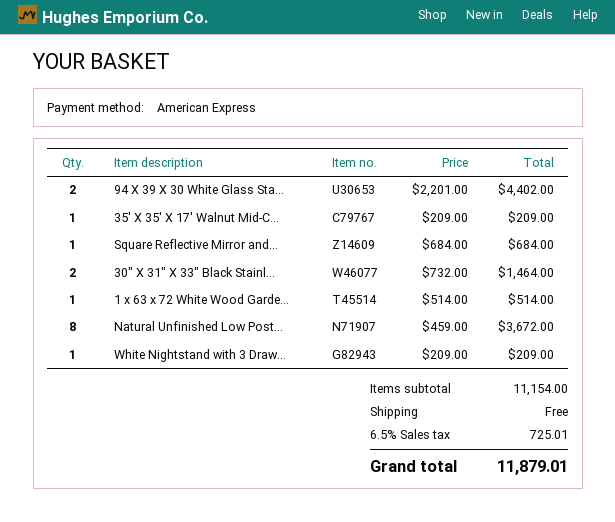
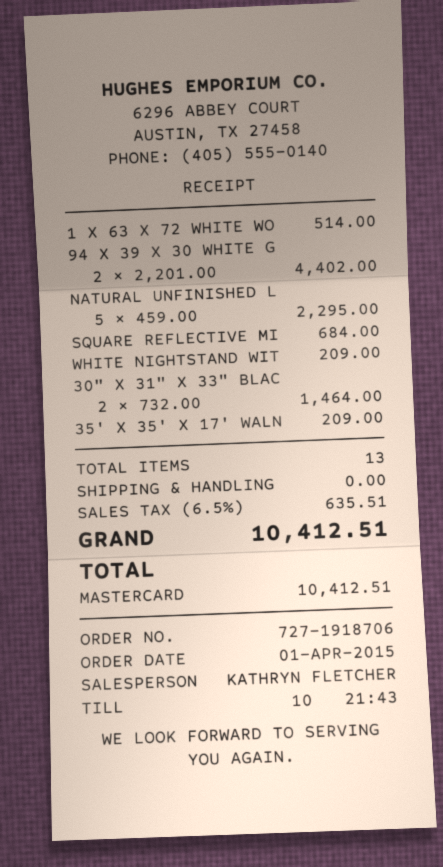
payment method: American Express -> Mastercard
Natural Unfinished Low Post...: 8 x 459.00 = 3672.00 -> 5 x 459.00 = 2295.00
tax: 6.5% = 725.01 -> 6.5% = 635.51
total: 11879.01 -> 10412.51

